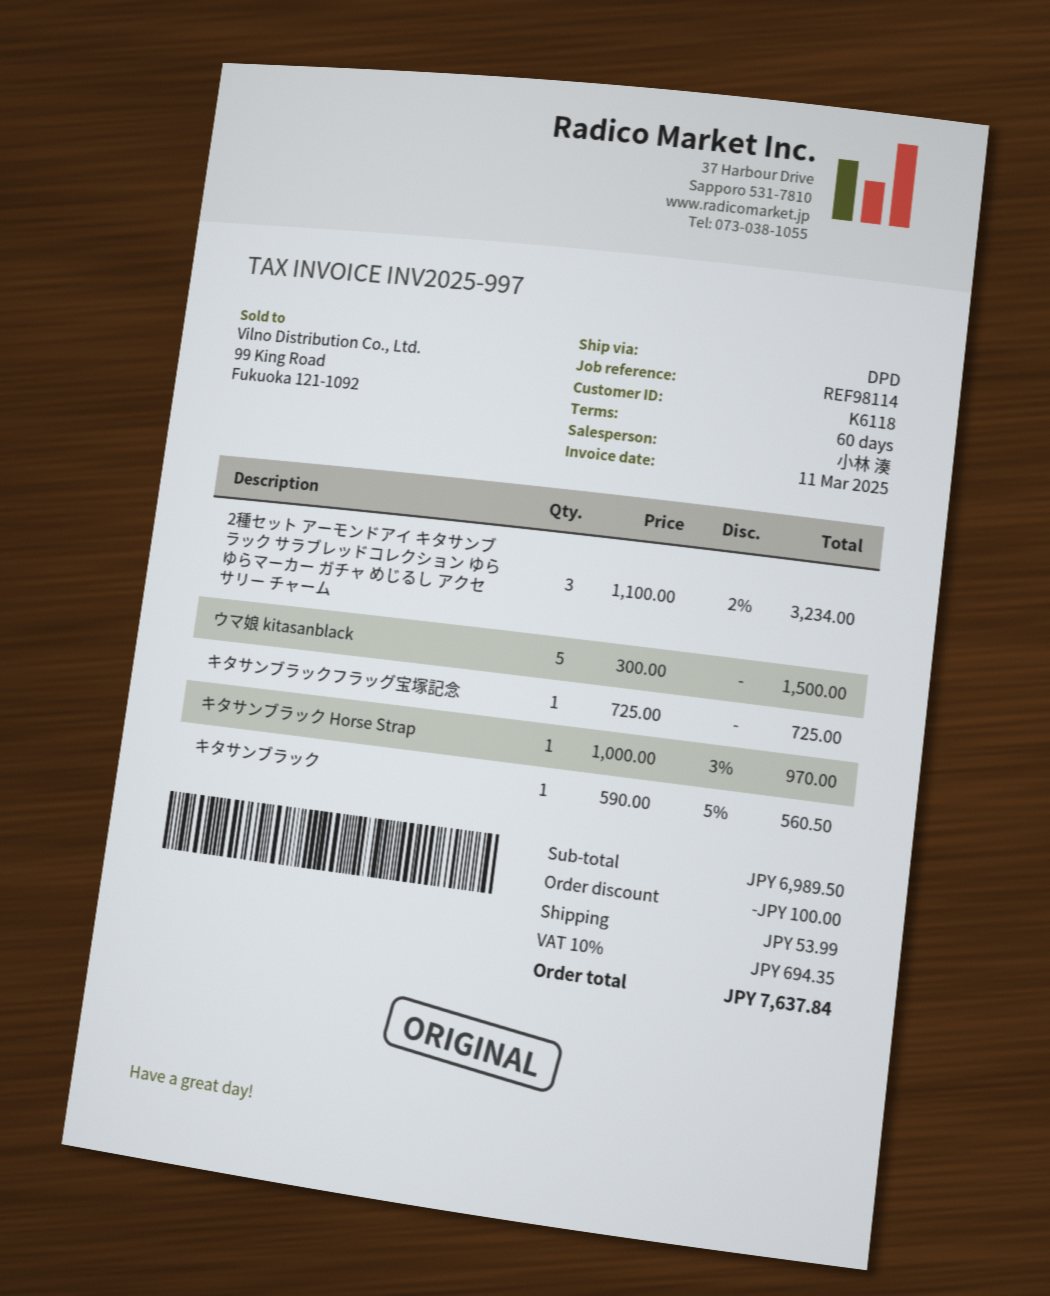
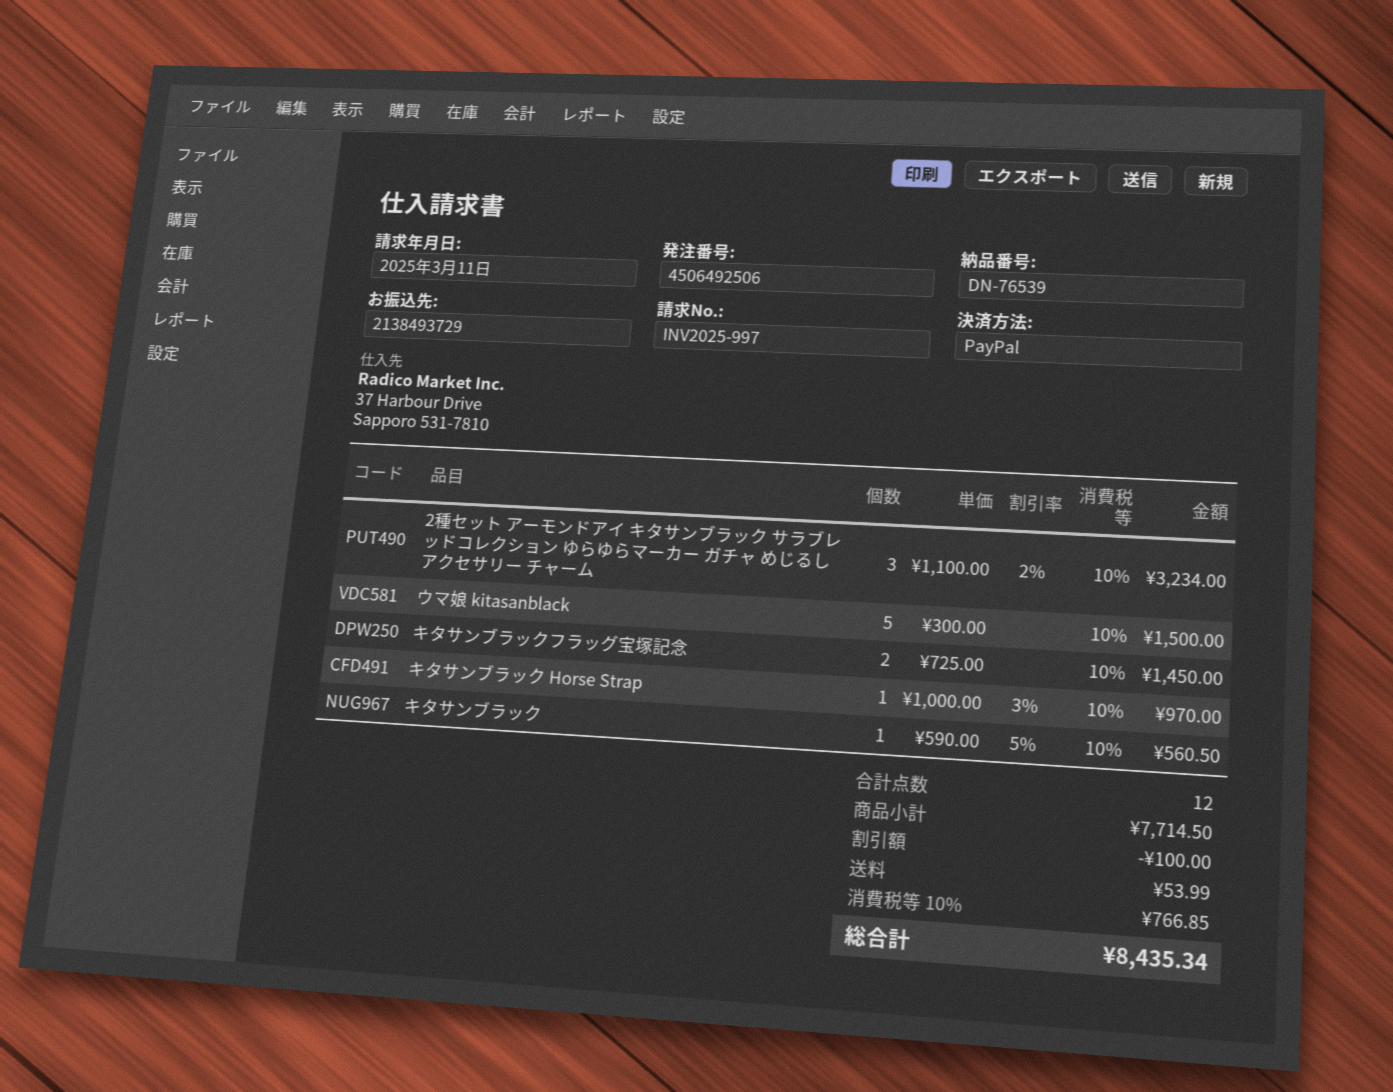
キタサンブラックフラッグ宝塚記念: 1 x 725.00 = 725.00 -> 2 x 725.00 = 1450.00
subtotal: 6989.50 -> 7714.50
tax: 10% = 694.35 -> 10% = 766.85
total: 7637.84 -> 8435.34

